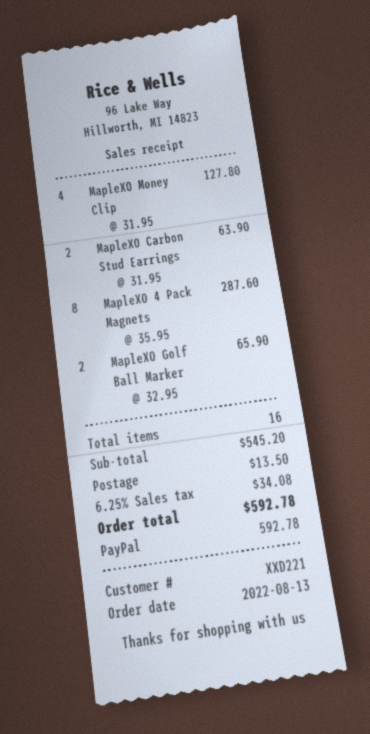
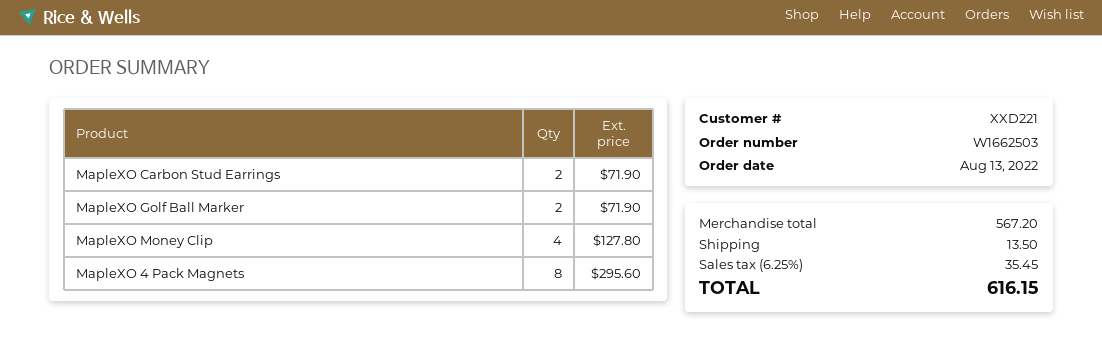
MapleXO Carbon Stud Earrings: 2 for 63.90 -> 2 for 71.90
MapleXO 4 Pack Magnets: 8 for 287.60 -> 8 for 295.60
MapleXO Golf Ball Marker: 2 for 65.90 -> 2 for 71.90
subtotal: 545.20 -> 567.20
tax: 6.25% = 34.08 -> 6.25% = 35.45
total: 592.78 -> 616.15

